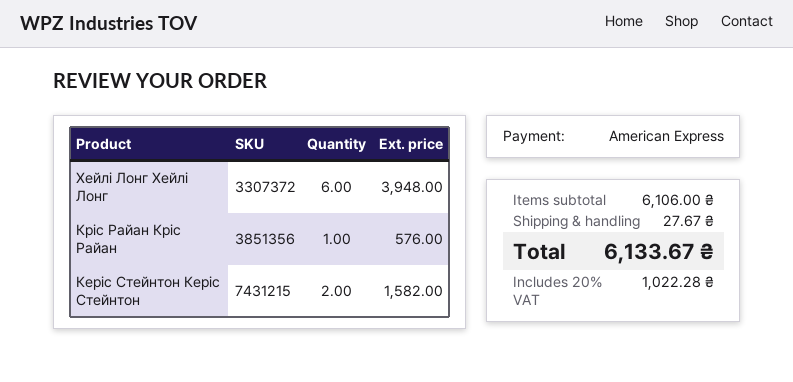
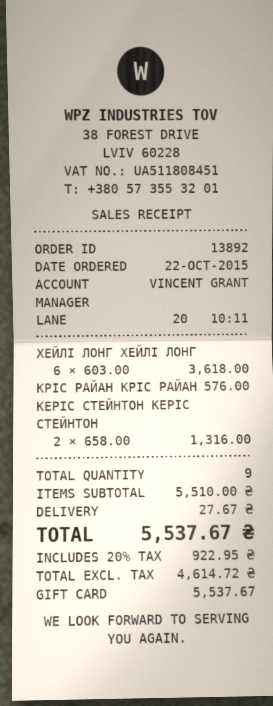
payment method: American Express -> gift card
Хейлі Лонг Хейлі Лонг: 6 for 3948.00 -> 6 for 3618.00
Керіс Стейнтон Керіс Стейнтон: 2 for 1582.00 -> 2 for 1316.00
subtotal: 6106.00 -> 5510.00
tax: 20% = 1022.28 -> 20% = 922.95
total: 6133.67 -> 5537.67

